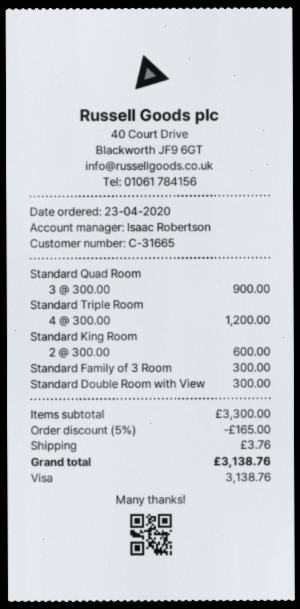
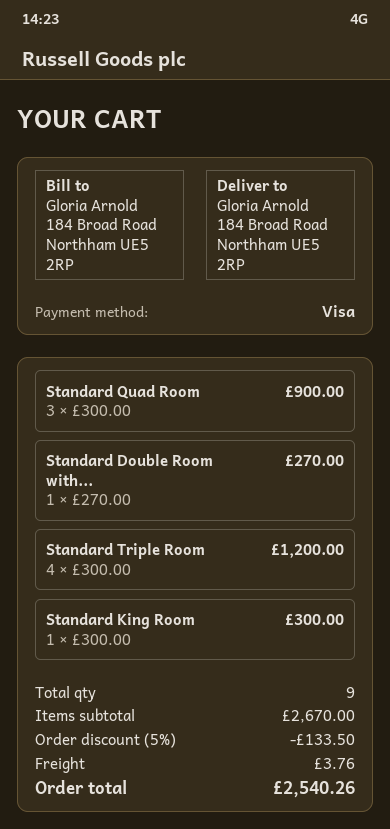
Standard King Room: 2 x 300.00 = 600.00 -> 1 x 300.00 = 300.00
Standard Family of 3 Room: 1 x 300.00 = 300.00 -> none
Standard Double Room with View: 1 x 300.00 = 300.00 -> 1 x 270.00 = 270.00
subtotal: 3300.00 -> 2670.00
discount: 5% = 165.00 -> 5% = 133.50
total: 3138.76 -> 2540.26

